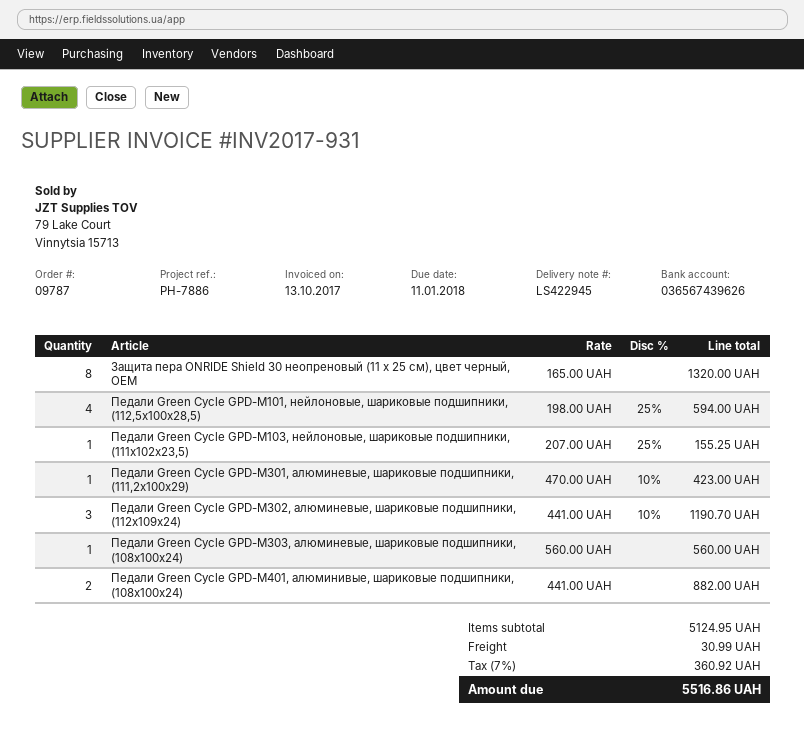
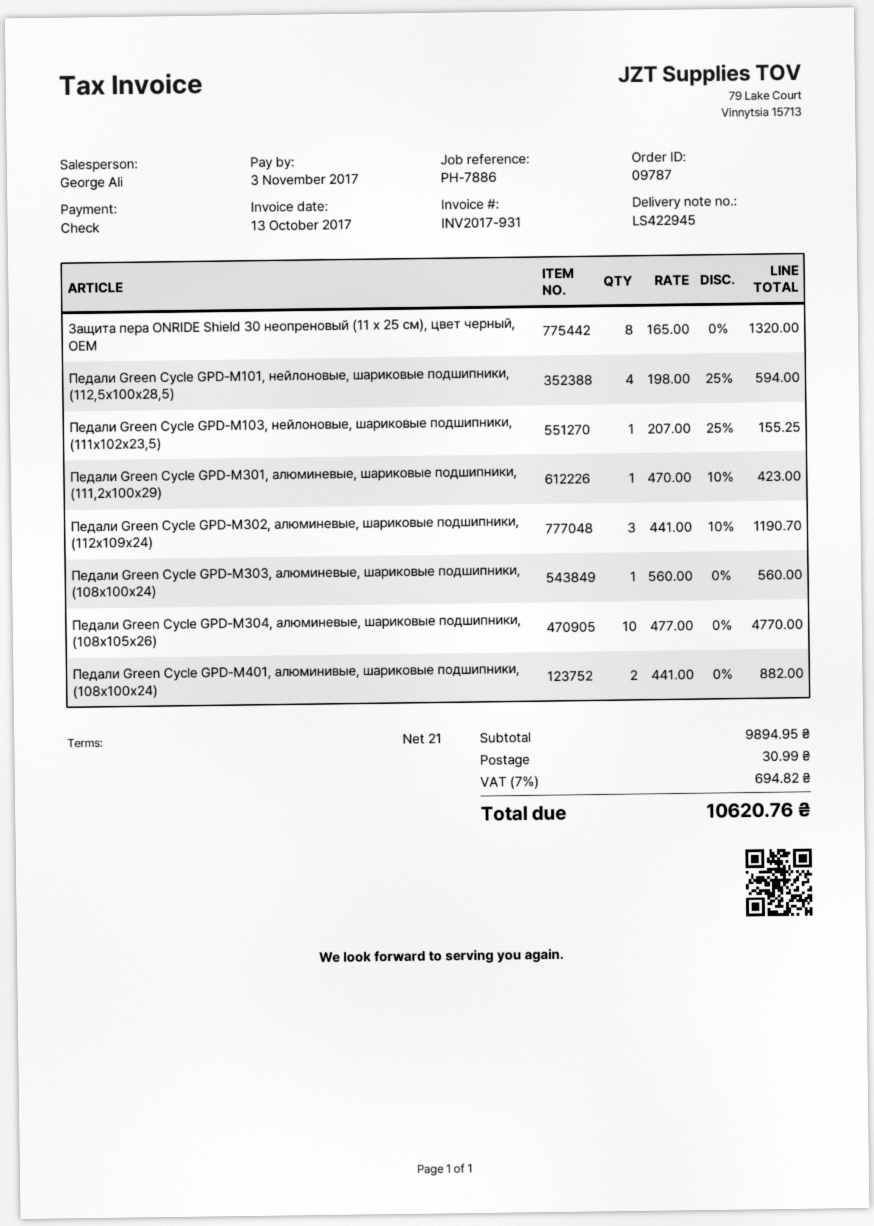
due date: 2018-01-11 -> 2017-11-03
Педали Green Cycle GPD-M304, алюминевые, шариковые подшипники, (108х105х26): none -> 10 x 477.00 = 4770.00
subtotal: 5124.95 -> 9894.95
tax: 7% = 360.92 -> 7% = 694.82
total: 5516.86 -> 10620.76

